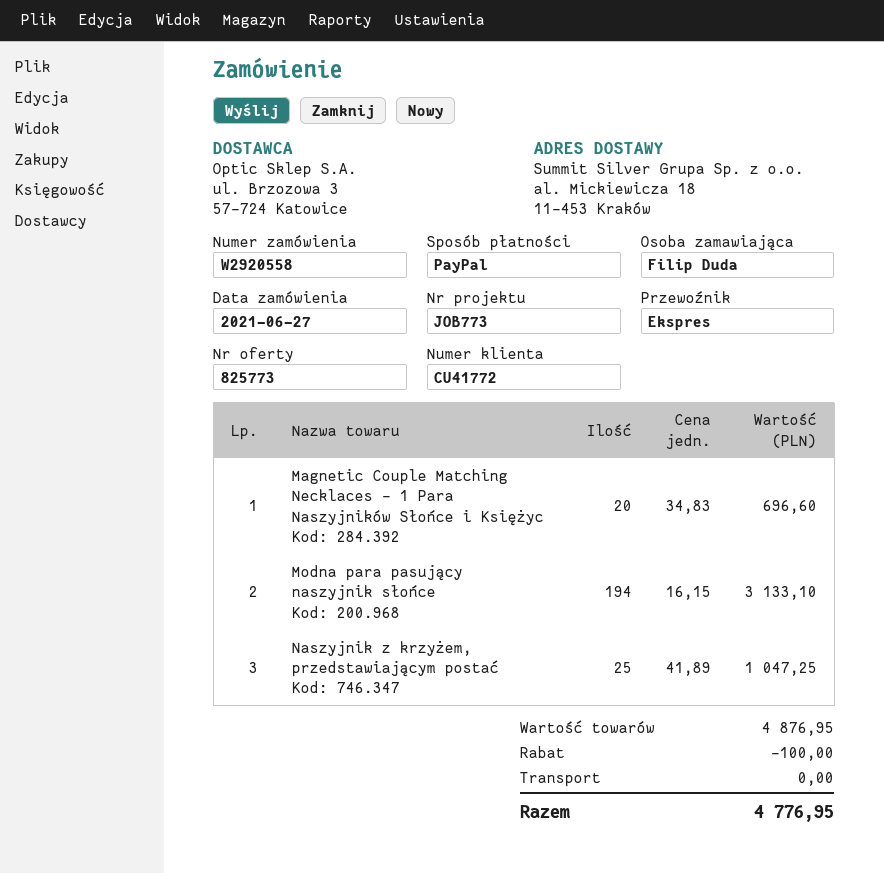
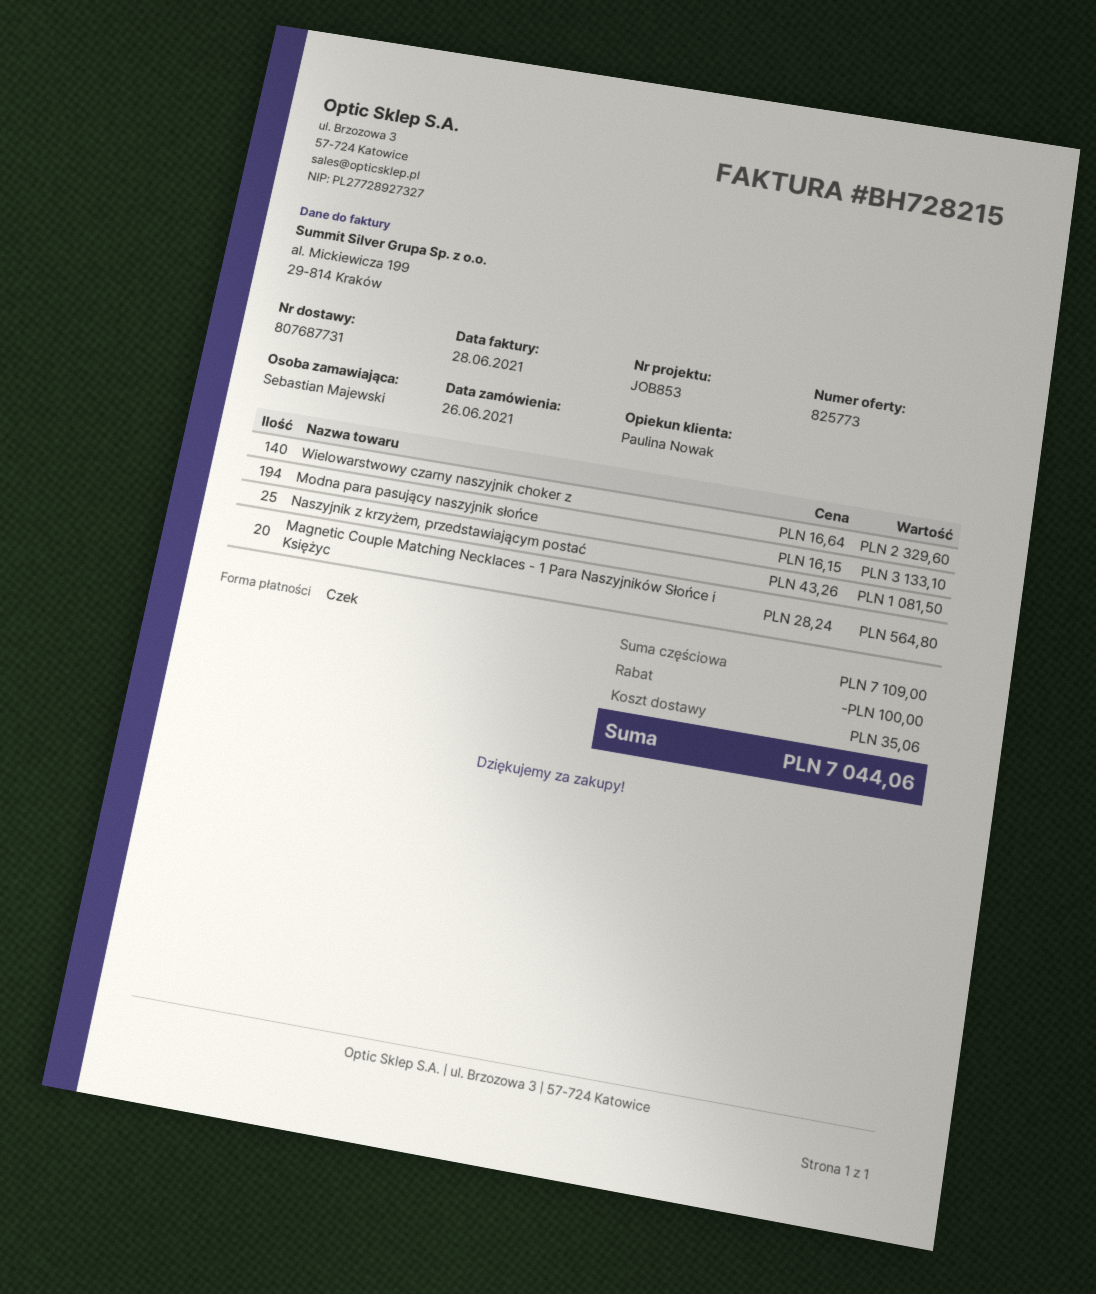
order date: 2021-06-27 -> 2021-06-26
reference: JOB773 -> JOB853
ordered by: Filip Duda -> Sebastian Majewski
payment method: PayPal -> cheque
Magnetic Couple Matching Necklaces - 1 Para Naszyjników Słońce i Księżyc: 20 x 34.83 = 696.60 -> 20 x 28.24 = 564.80
Naszyjnik z krzyżem, przedstawiającym postać: 25 x 41.89 = 1047.25 -> 25 x 43.26 = 1081.50
Wielowarstwowy czarny naszyjnik choker z: none -> 140 x 16.64 = 2329.60
subtotal: 4876.95 -> 7109.00
shipping: 0.00 -> 35.06
total: 4776.95 -> 7044.06

